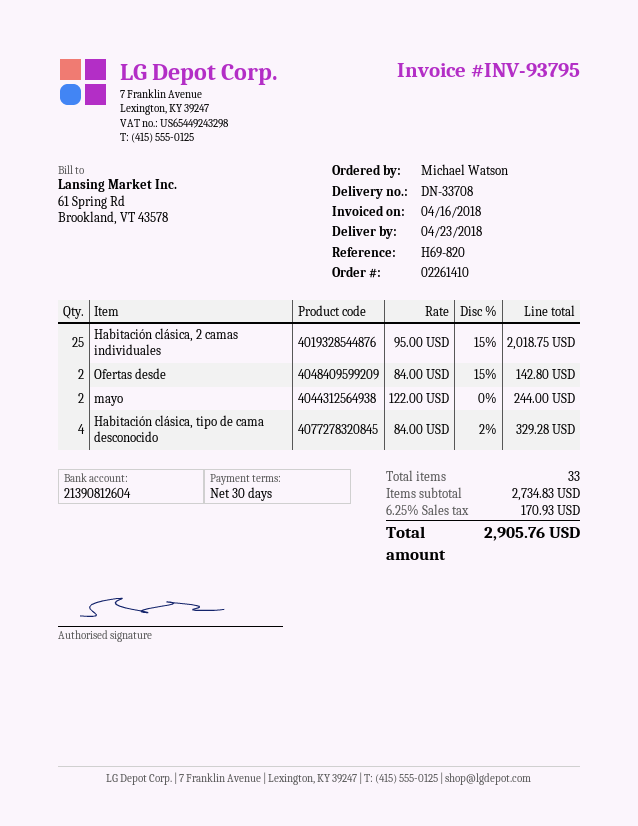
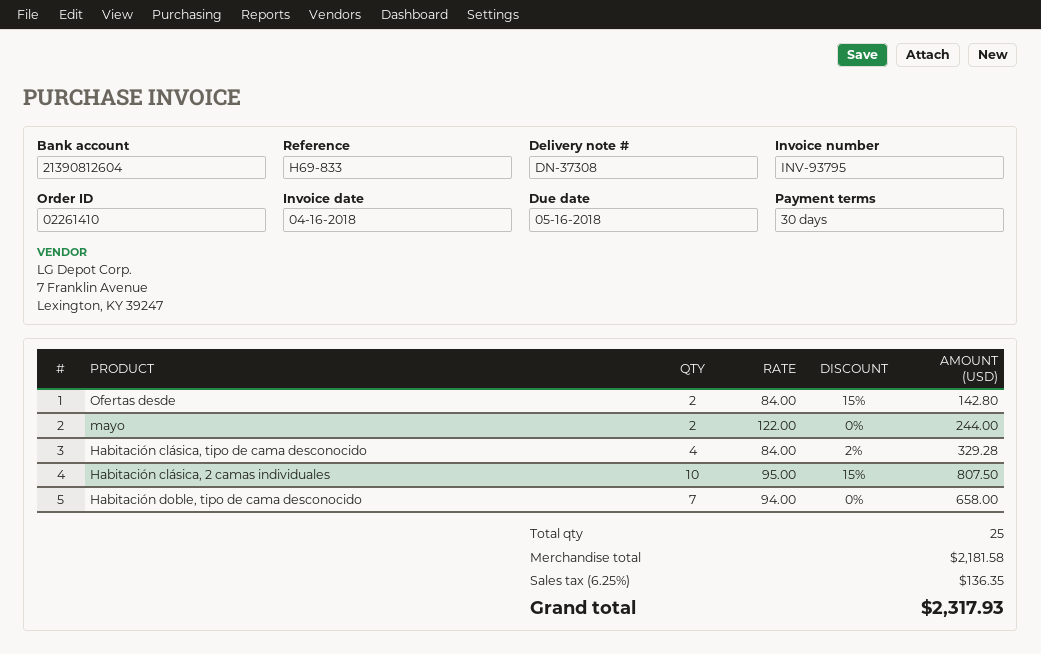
delivery note number: DN-33708 -> DN-37308
reference: H69-820 -> H69-833
Habitación clásica, 2 camas individuales: 25 x 95.00 - 15% = 2018.75 -> 10 x 95.00 - 15% = 807.50
Habitación doble, tipo de cama desconocido: none -> 7 x 94.00 = 658.00
total quantity: 33 -> 25
subtotal: 2734.83 -> 2181.58
tax: 6.25% = 170.93 -> 6.25% = 136.35
total: 2905.76 -> 2317.93

